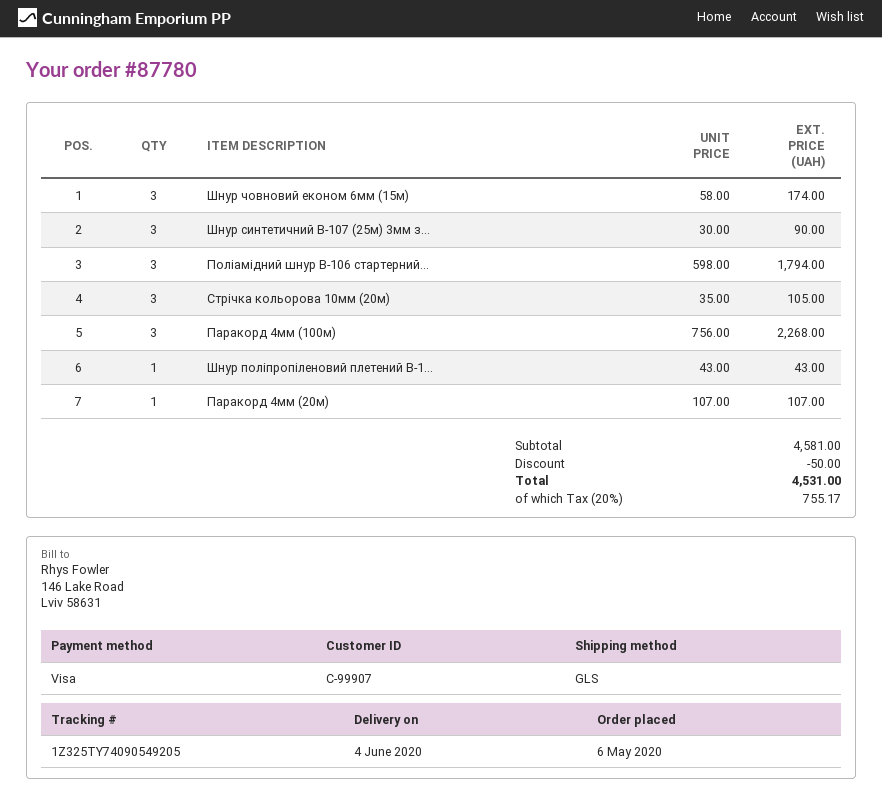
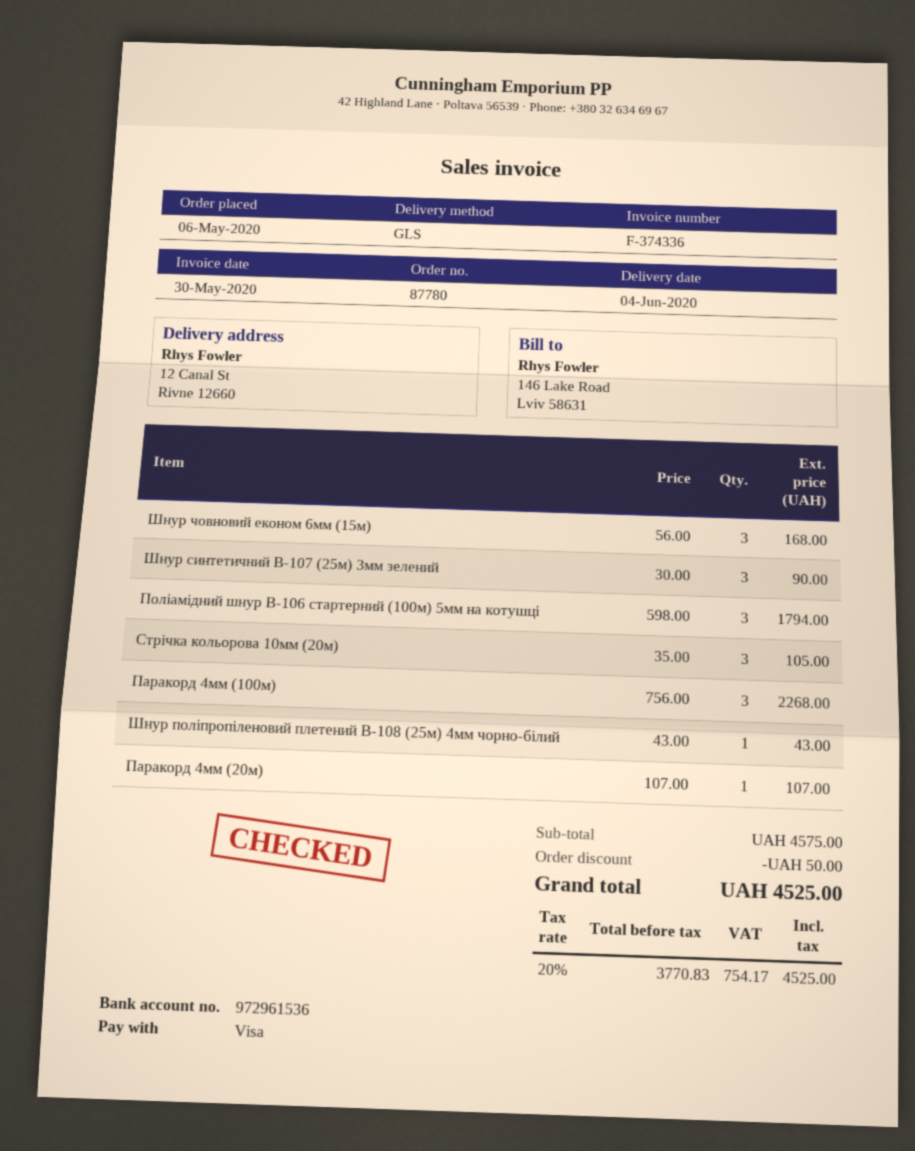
Шнур човновий економ 6мм (15м): 3 x 58.00 = 174.00 -> 3 x 56.00 = 168.00
subtotal: 4581.00 -> 4575.00
tax: 20% = 755.17 -> 20% = 754.17
total: 4531.00 -> 4525.00

